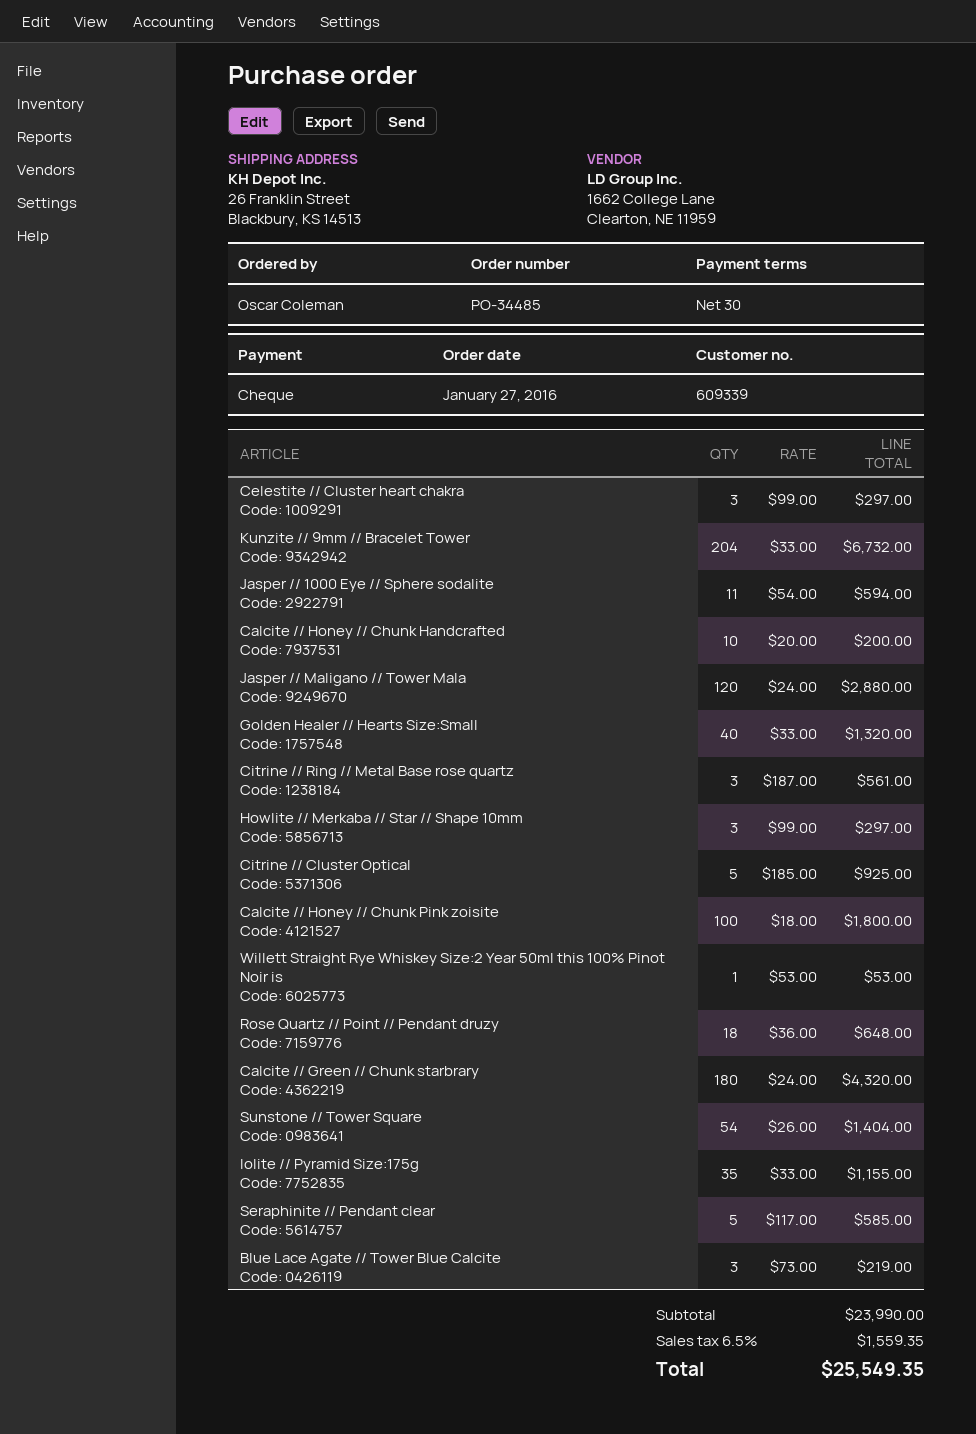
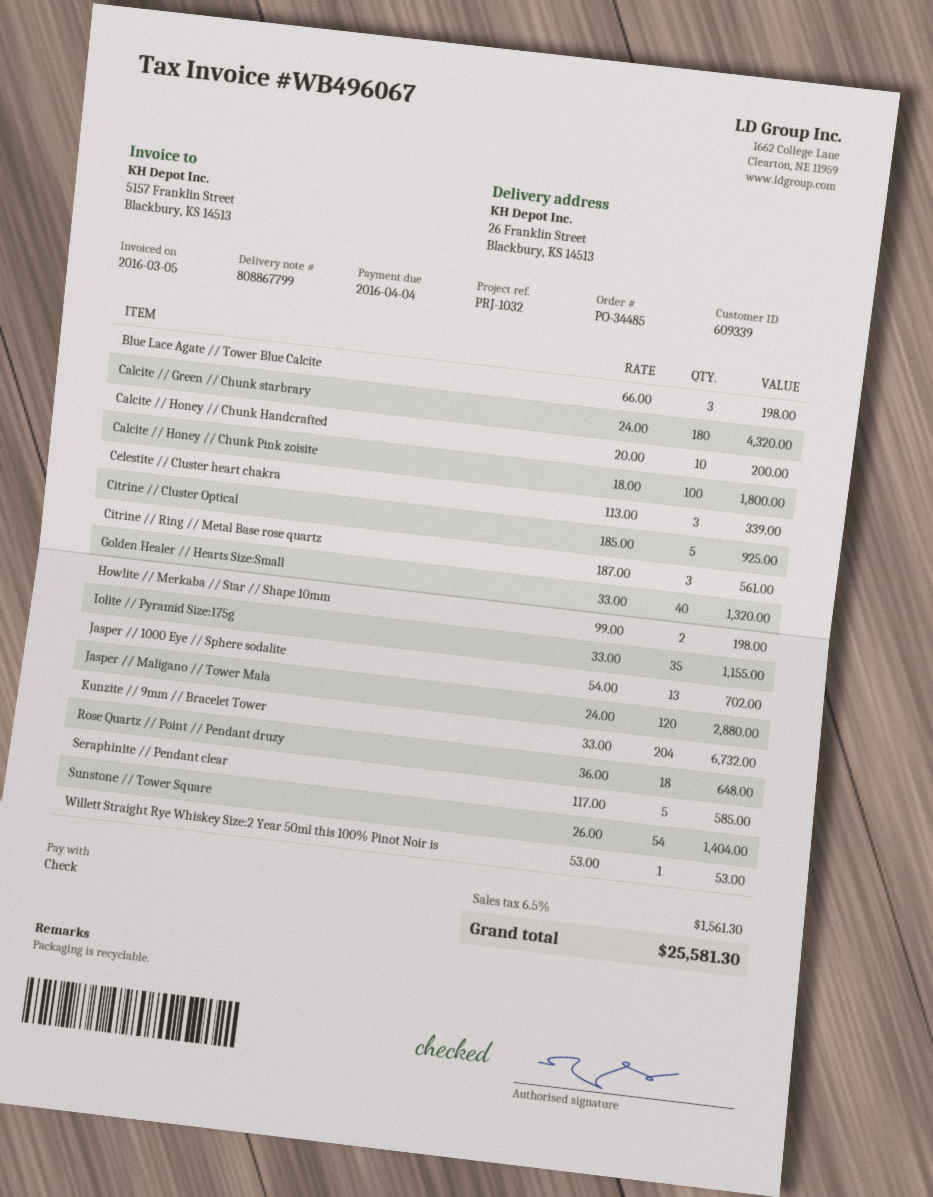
Celestite // Cluster heart chakra: 3 x 99.00 = 297.00 -> 3 x 113.00 = 339.00
Jasper // 1000 Eye // Sphere sodalite: 11 x 54.00 = 594.00 -> 13 x 54.00 = 702.00
Howlite // Merkaba // Star // Shape 10mm: 3 x 99.00 = 297.00 -> 2 x 99.00 = 198.00
Blue Lace Agate // Tower Blue Calcite: 3 x 73.00 = 219.00 -> 3 x 66.00 = 198.00
tax: 6.5% = 1559.35 -> 6.5% = 1561.30
total: 25549.35 -> 25581.30

